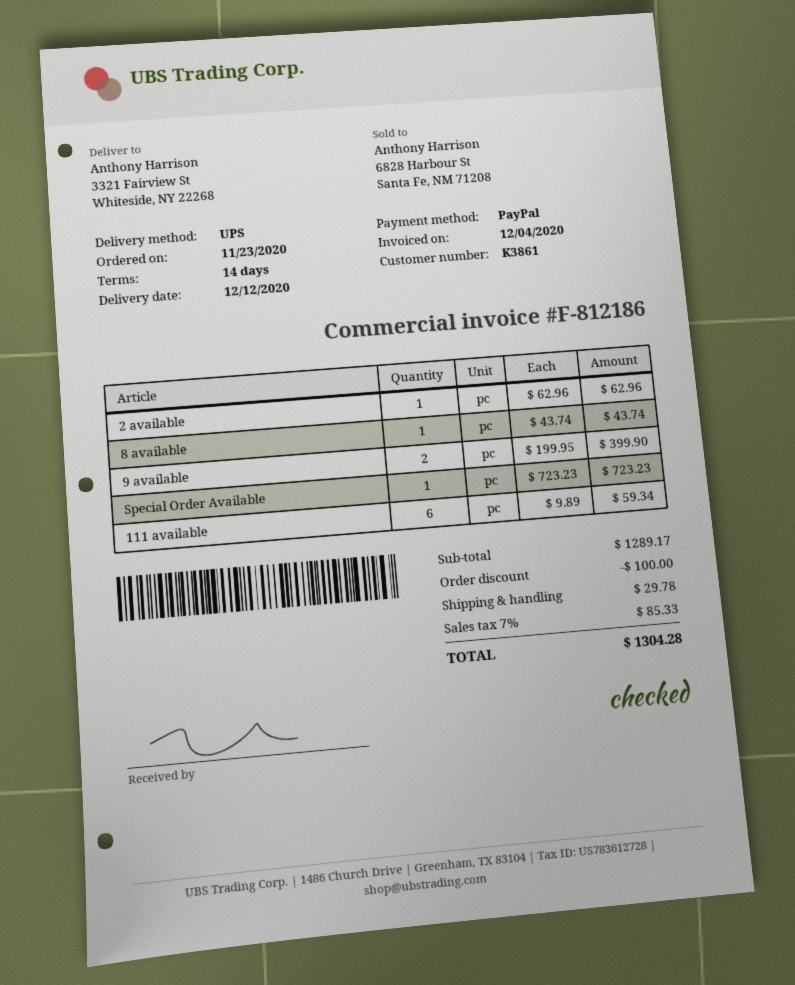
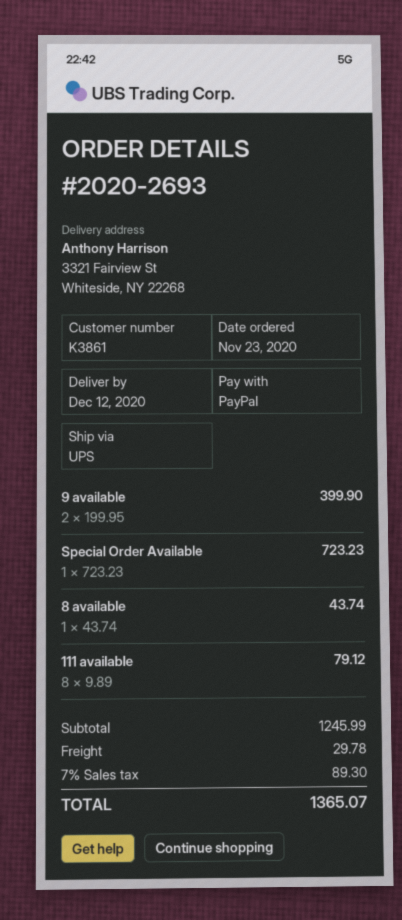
2 available: 1 x 62.96 = 62.96 -> none
111 available: 6 x 9.89 = 59.34 -> 8 x 9.89 = 79.12
subtotal: 1289.17 -> 1245.99
discount: 100.00 -> none
tax: 7% = 85.33 -> 7% = 89.30
total: 1304.28 -> 1365.07

